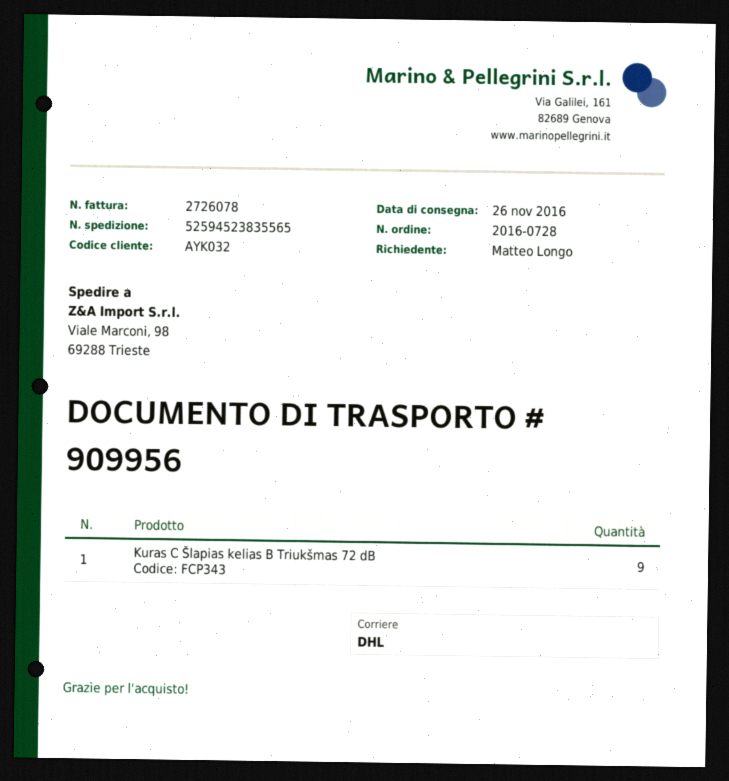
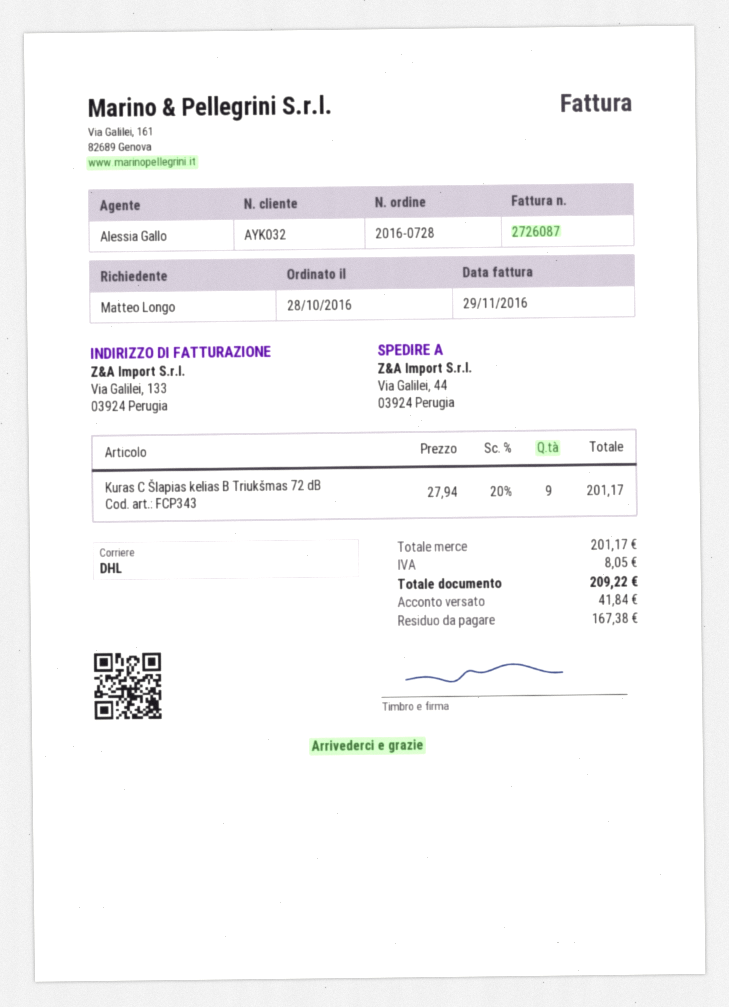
invoice number: 2726078 -> 2726087
ship to: Viale Marconi, 98, 69288 Trieste -> Via Galilei, 44, 03924 Perugia

